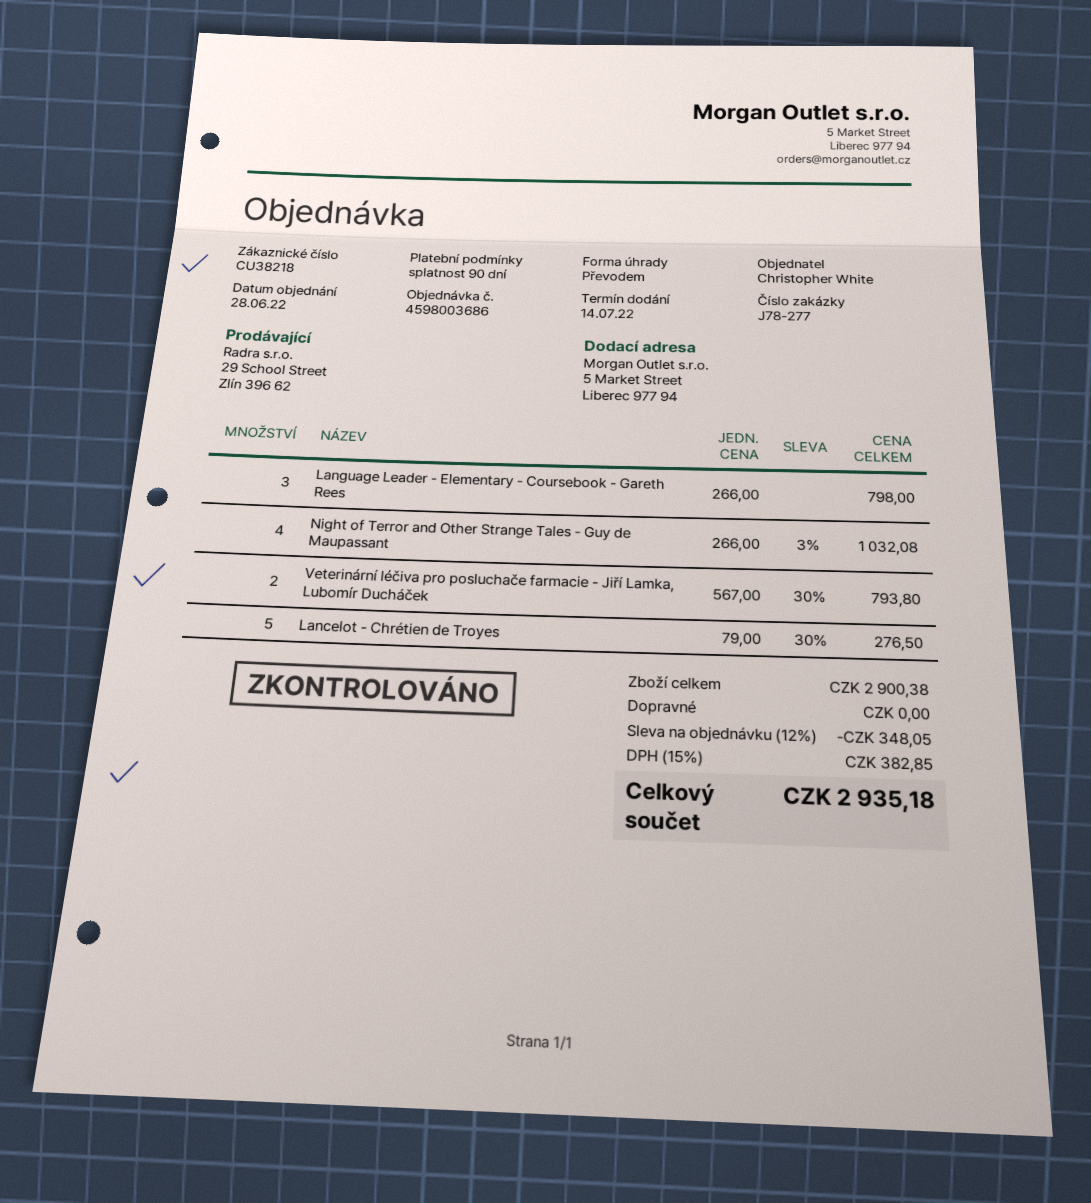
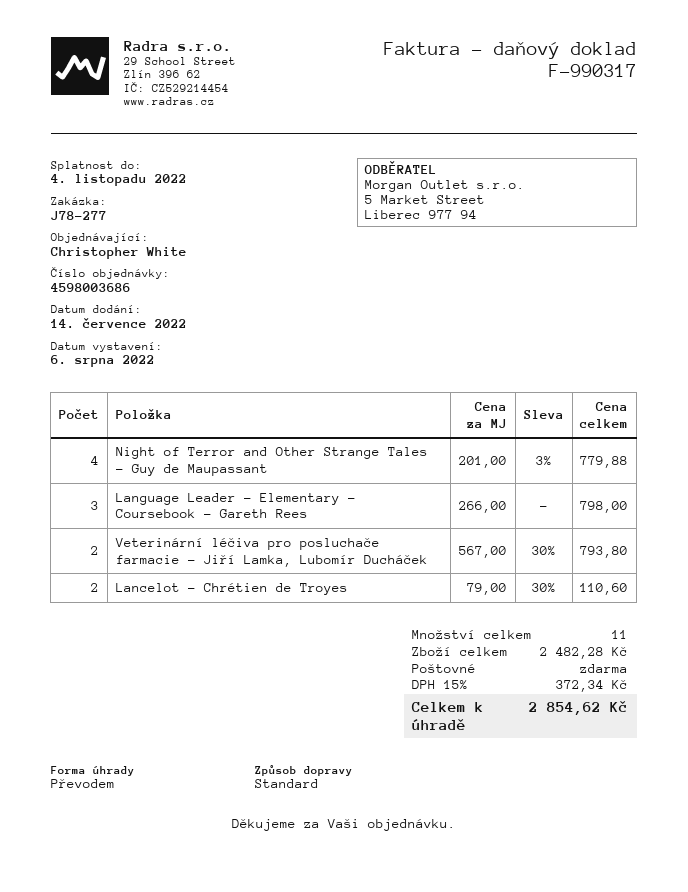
Night of Terror and Other Strange Tales - Guy de Maupassant: 4 x 266.00 - 3% = 1032.08 -> 4 x 201.00 - 3% = 779.88
Lancelot - Chrétien de Troyes: 5 x 79.00 - 30% = 276.50 -> 2 x 79.00 - 30% = 110.60
subtotal: 2900.38 -> 2482.28
discount: 12% = 348.05 -> none
tax: 15% = 382.85 -> 15% = 372.34
total: 2935.18 -> 2854.62

